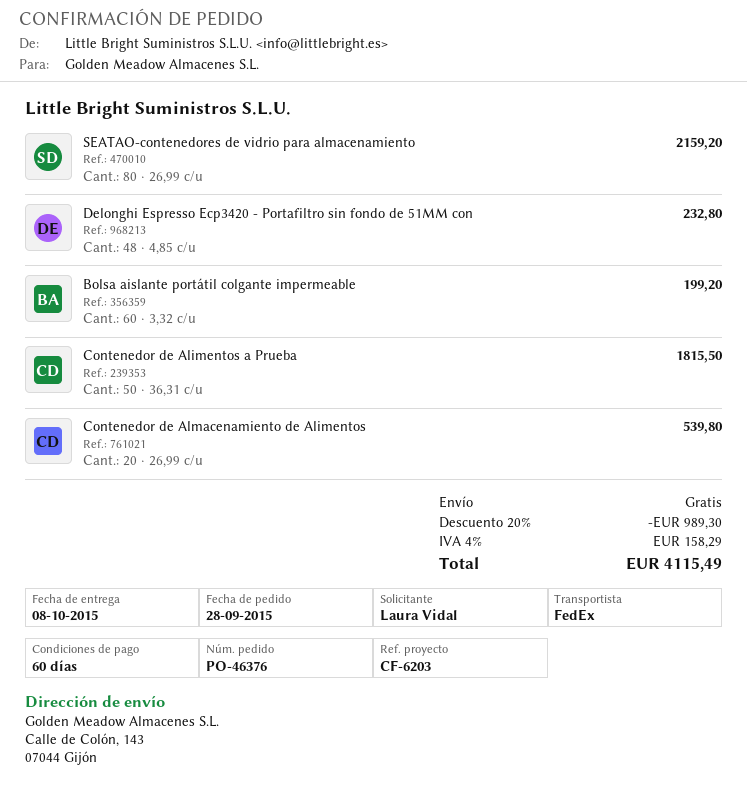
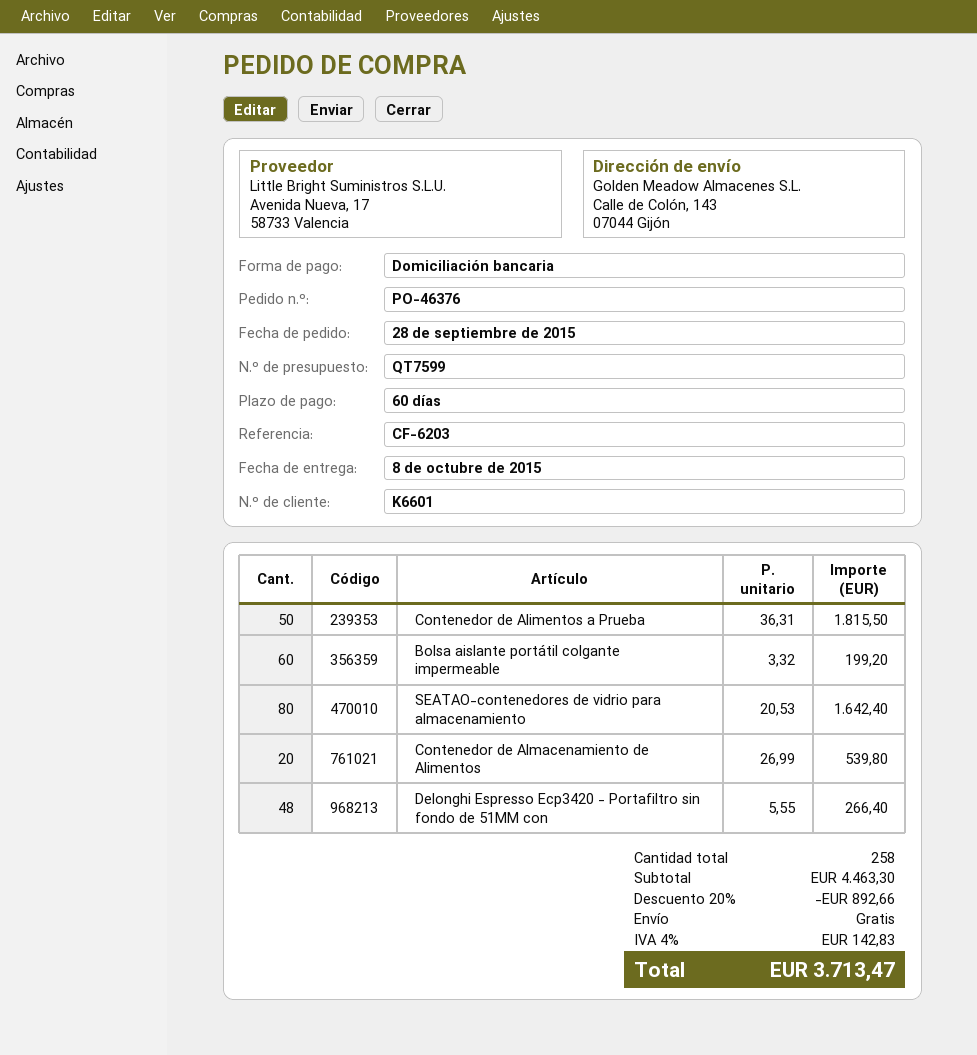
SEATAO-contenedores de vidrio para almacenamiento: 80 x 26.99 = 2159.20 -> 80 x 20.53 = 1642.40
Delonghi Espresso Ecp3420 - Portafiltro sin fondo de 51MM con: 48 x 4.85 = 232.80 -> 48 x 5.55 = 266.40
discount: 20% = 989.30 -> 20% = 892.66
tax: 4% = 158.29 -> 4% = 142.83
total: 4115.49 -> 3713.47

